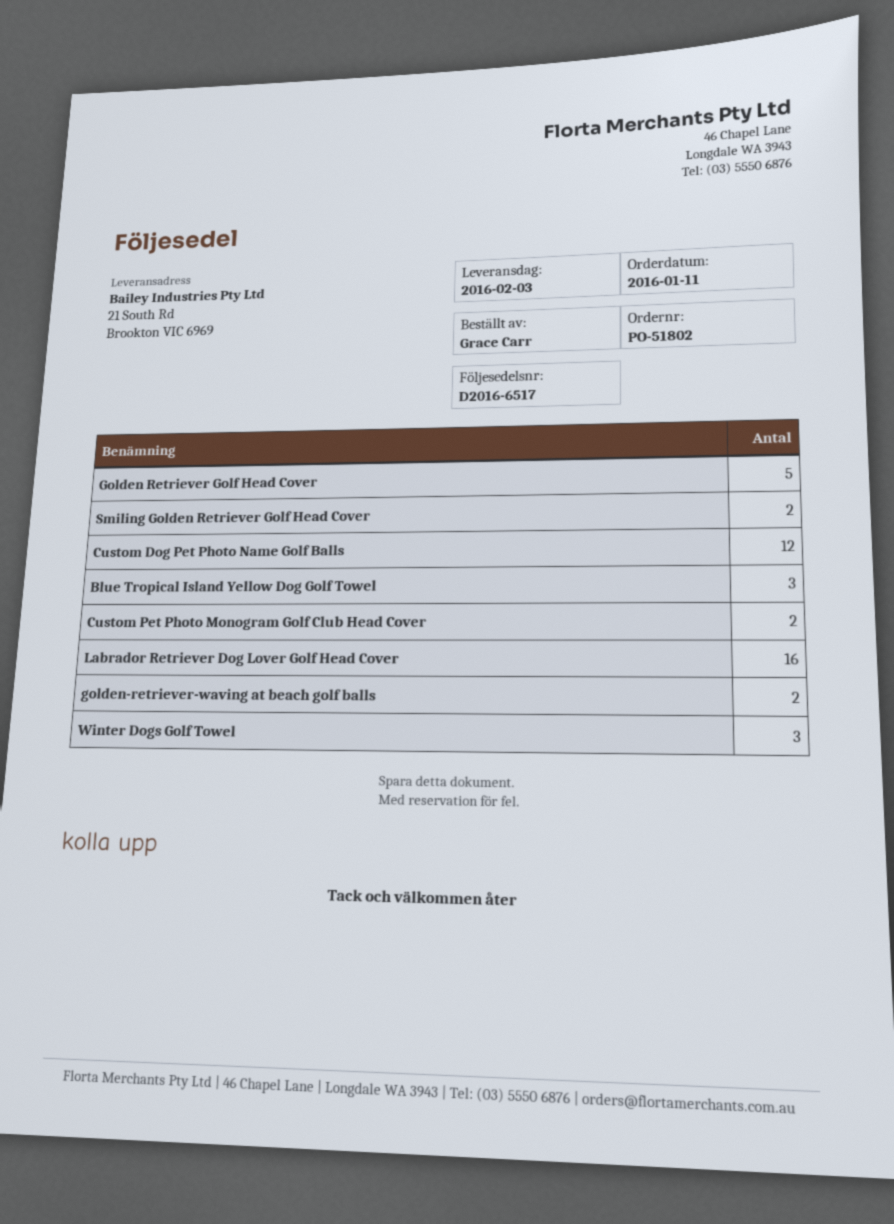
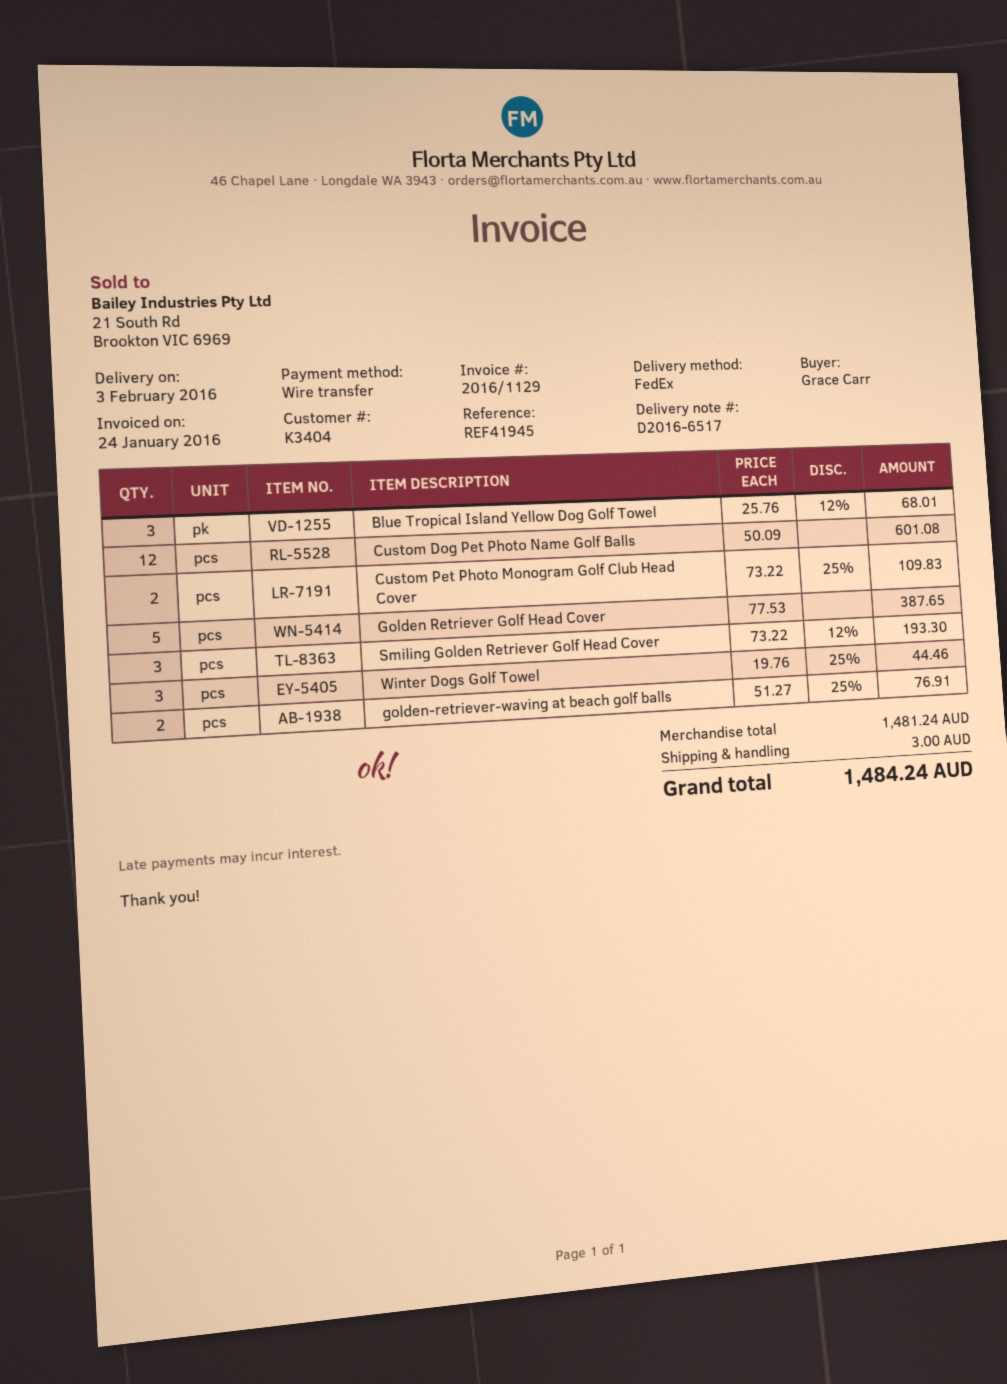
Smiling Golden Retriever Golf Head Cover: 2 -> 3
Labrador Retriever Dog Lover Golf Head Cover: 16 -> none

